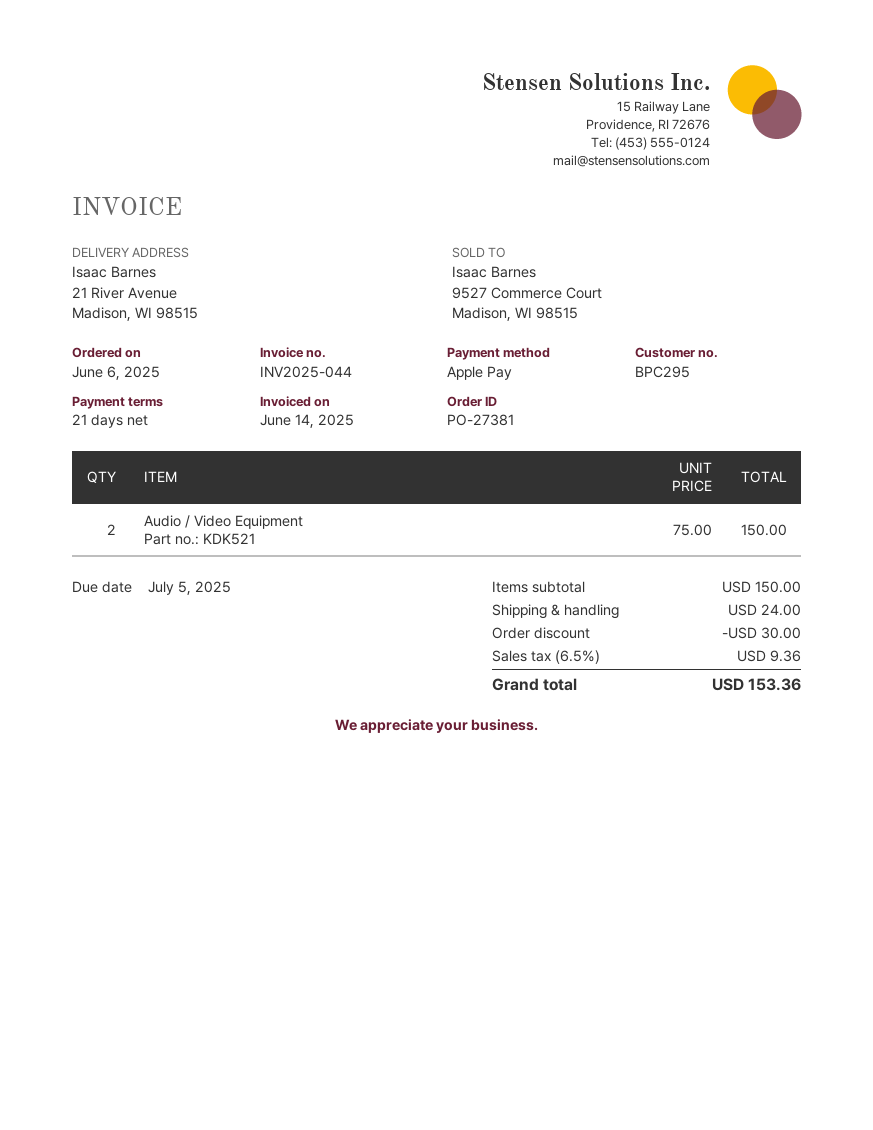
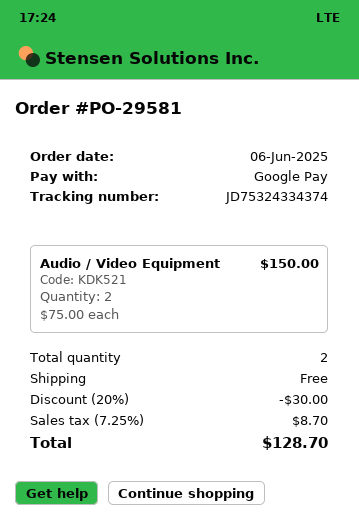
order number: PO-27381 -> PO-29581
payment method: Apple Pay -> Google Pay
shipping: 24.00 -> 0.00
tax: 6.5% = 9.36 -> 7.25% = 8.70
total: 153.36 -> 128.70

